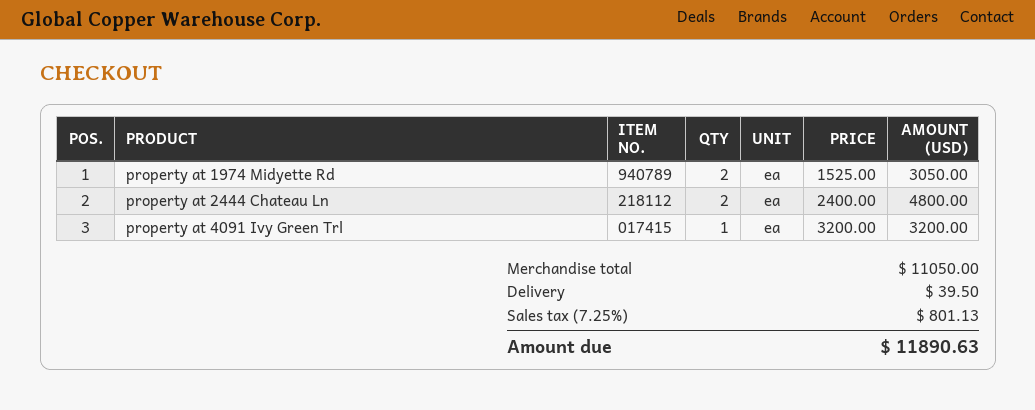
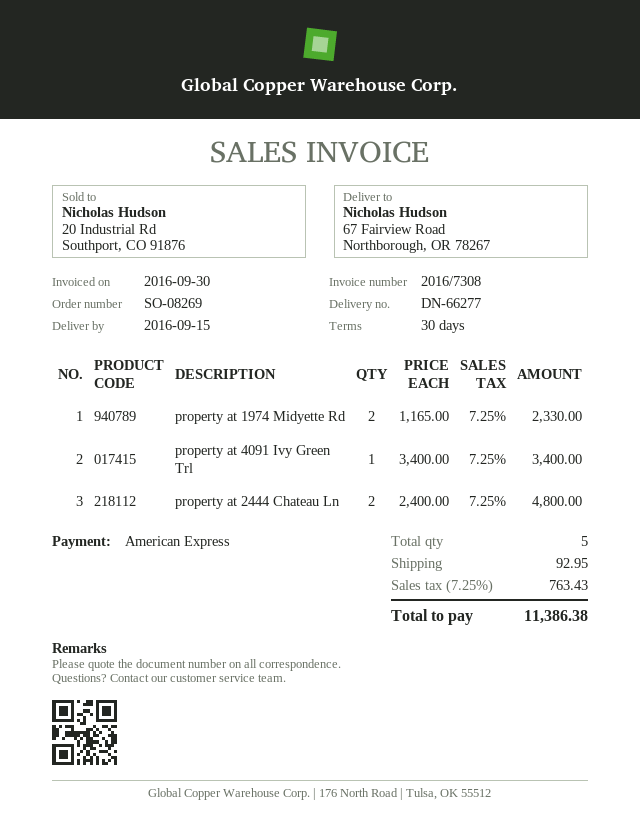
property at 1974 Midyette Rd: 2 x 1525.00 = 3050.00 -> 2 x 1165.00 = 2330.00
property at 4091 Ivy Green Trl: 1 x 3200.00 = 3200.00 -> 1 x 3400.00 = 3400.00
shipping: 39.50 -> 92.95
tax: 7.25% = 801.13 -> 7.25% = 763.43
total: 11890.63 -> 11386.38

